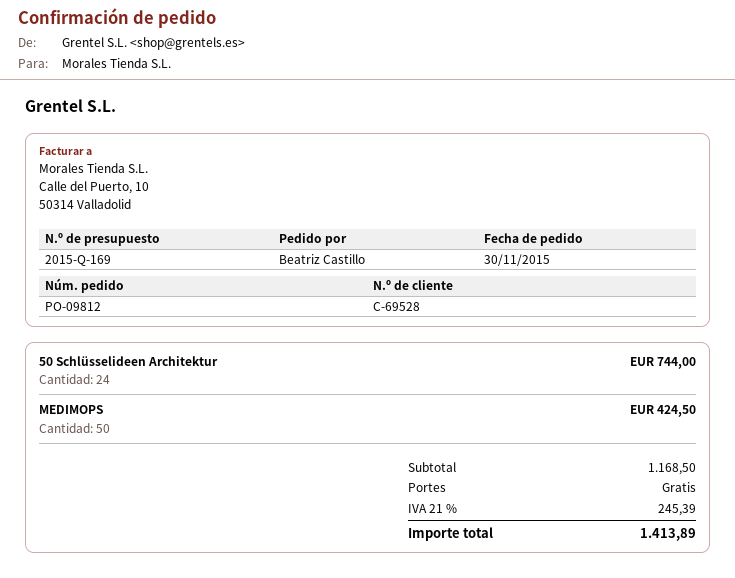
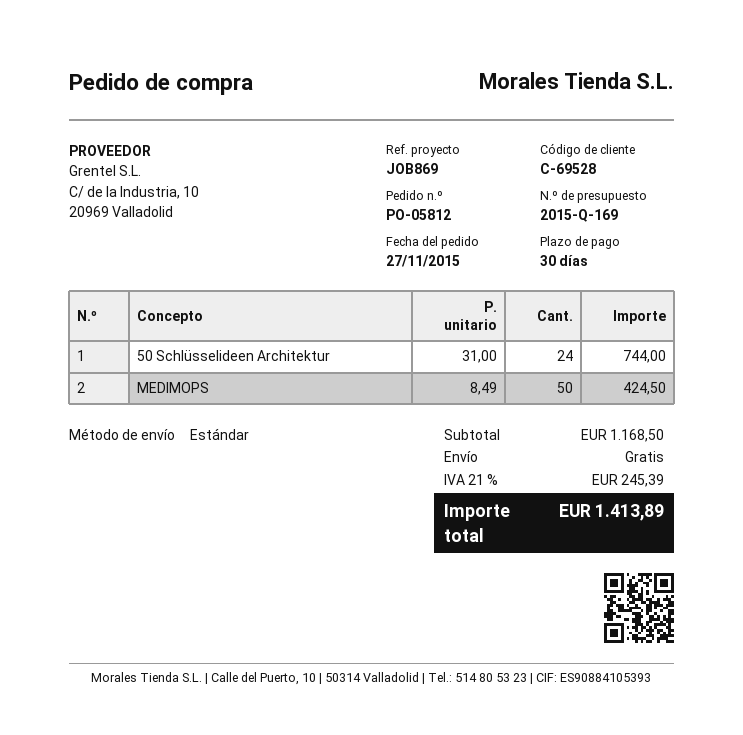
order number: PO-09812 -> PO-05812
order date: 2015-11-30 -> 2015-11-27

